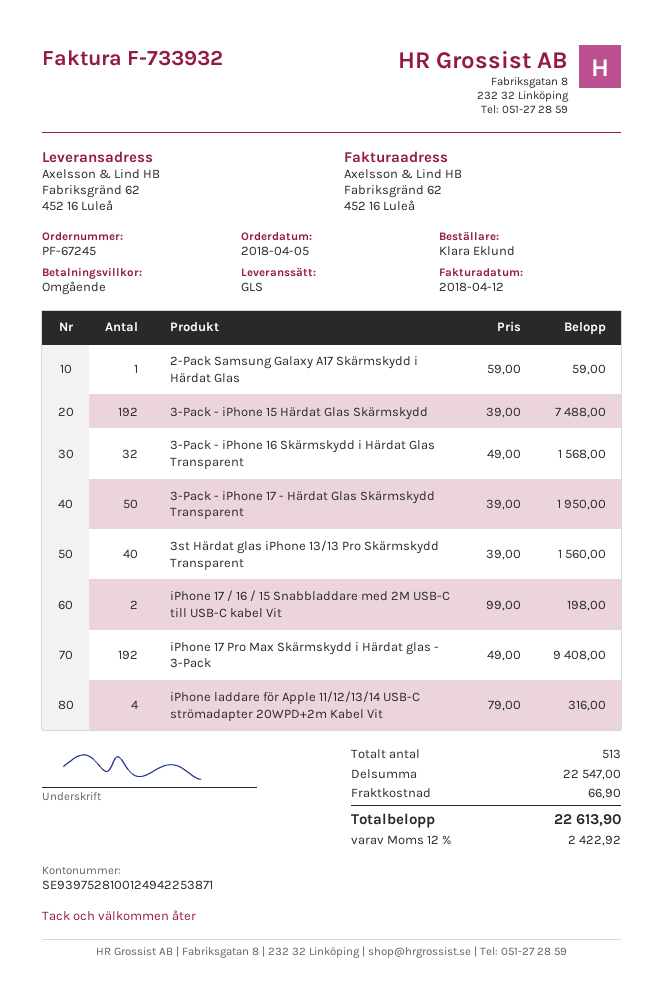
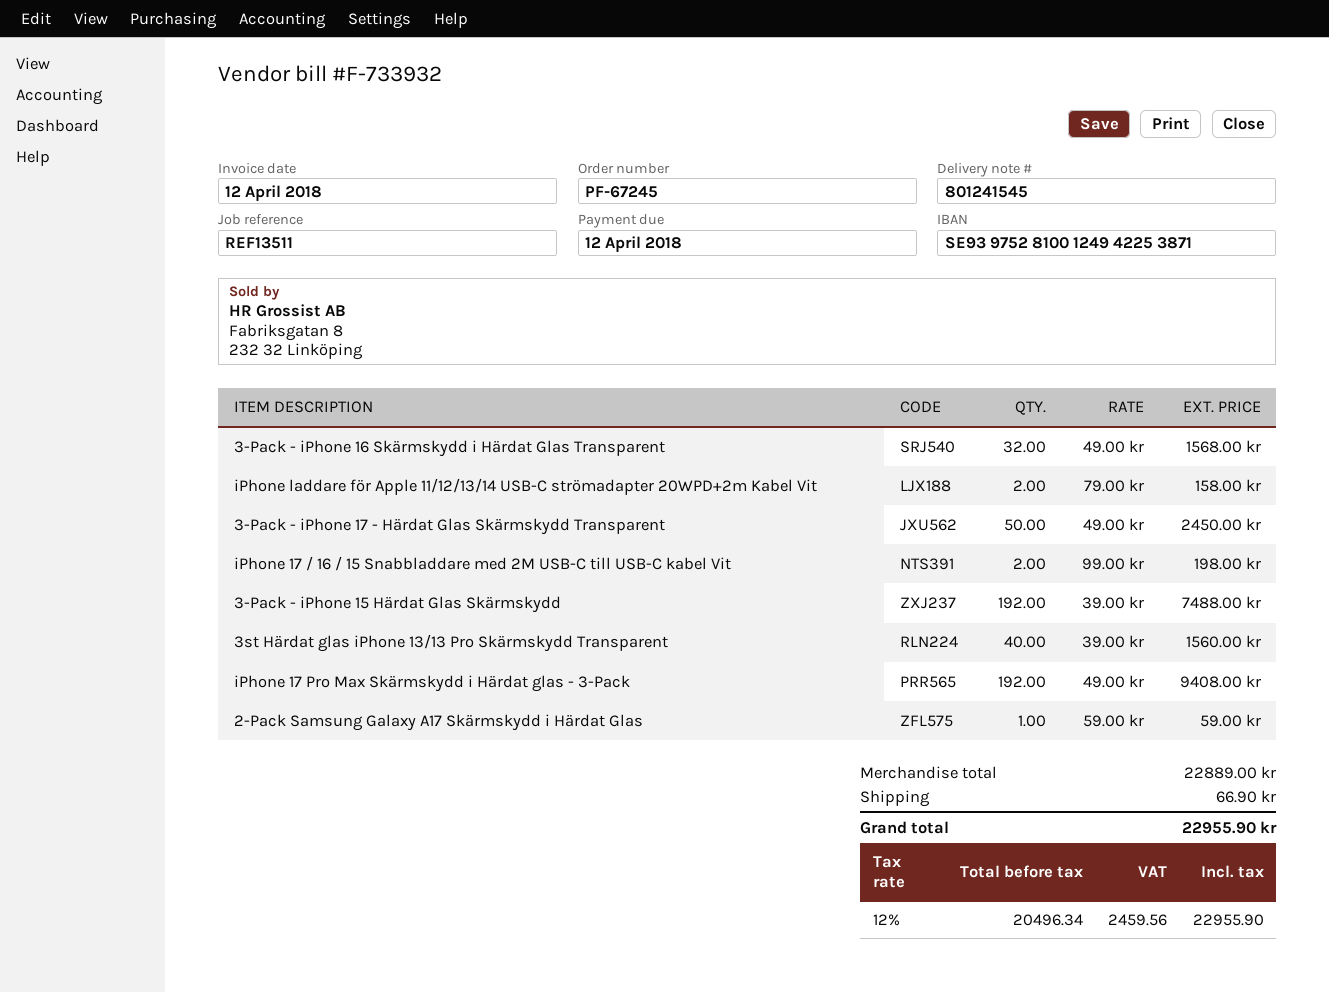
3-Pack - iPhone 17 - Härdat Glas Skärmskydd Transparent: 50 x 39.00 = 1950.00 -> 50 x 49.00 = 2450.00
iPhone laddare för Apple 11/12/13/14 USB-C strömadapter 20WPD+2m Kabel Vit: 4 x 79.00 = 316.00 -> 2 x 79.00 = 158.00
subtotal: 22547.00 -> 22889.00
tax: 12% = 2422.92 -> 12% = 2459.56
total: 22613.90 -> 22955.90

